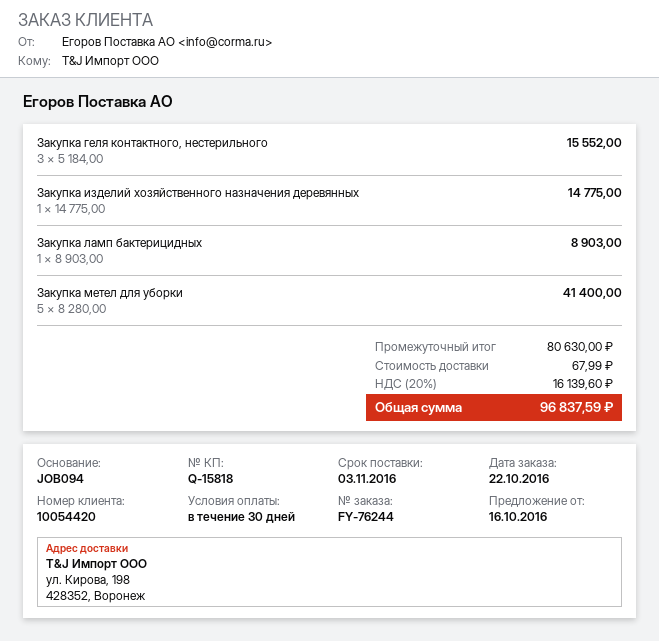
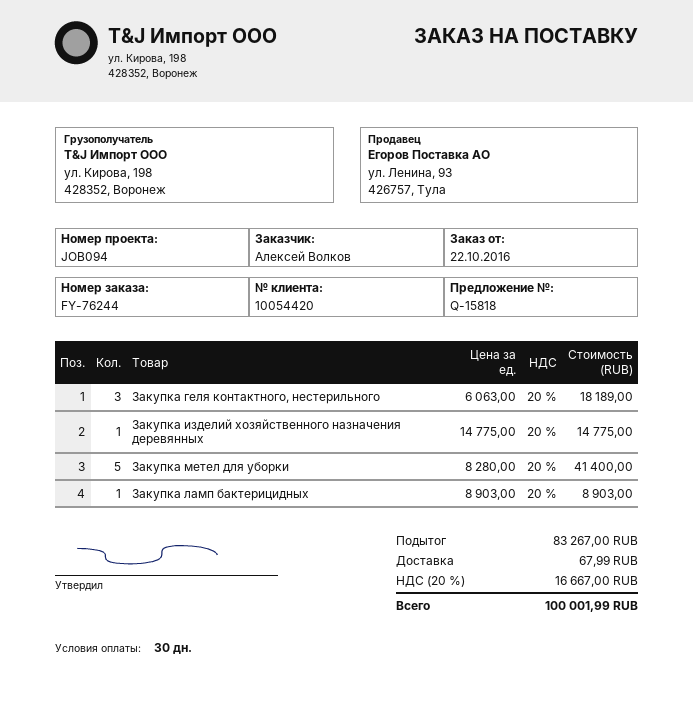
Закупка геля контактного, нестерильного: 3 x 5184.00 = 15552.00 -> 3 x 6063.00 = 18189.00
subtotal: 80630.00 -> 83267.00
tax: 20% = 16139.60 -> 20% = 16667.00
total: 96837.59 -> 100001.99

